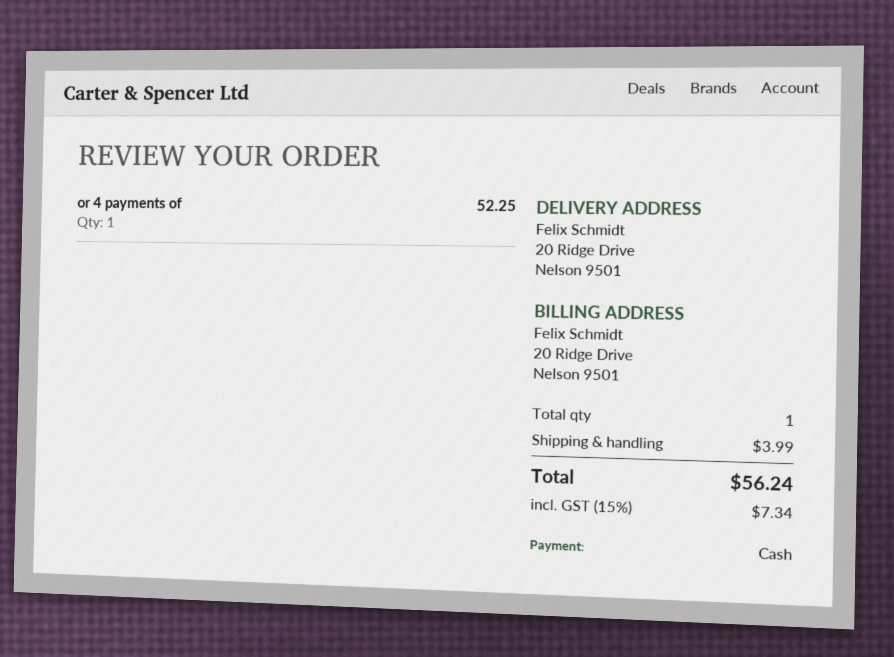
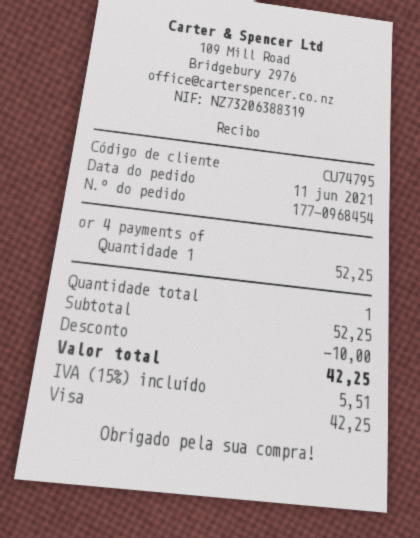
payment method: cash -> Visa
discount: none -> 10.00
shipping: 3.99 -> none
tax: 15% = 7.34 -> 15% = 5.51
total: 56.24 -> 42.25

